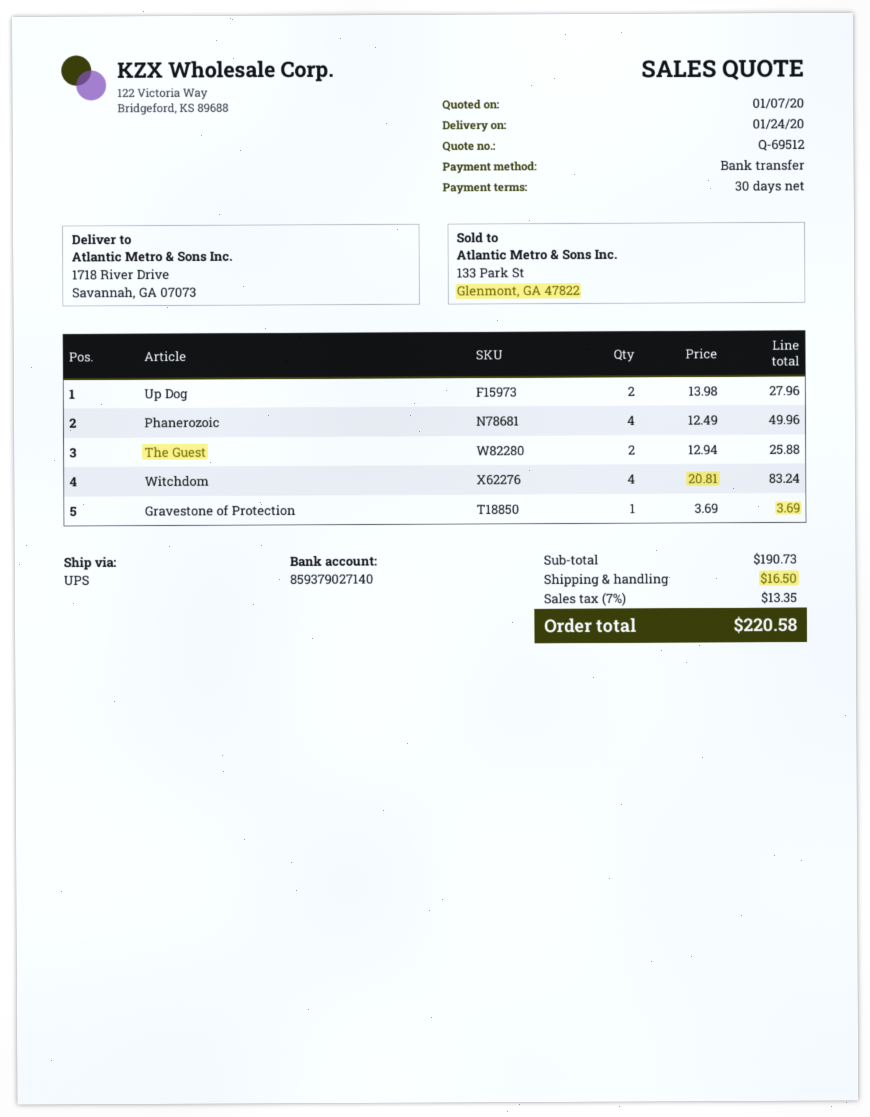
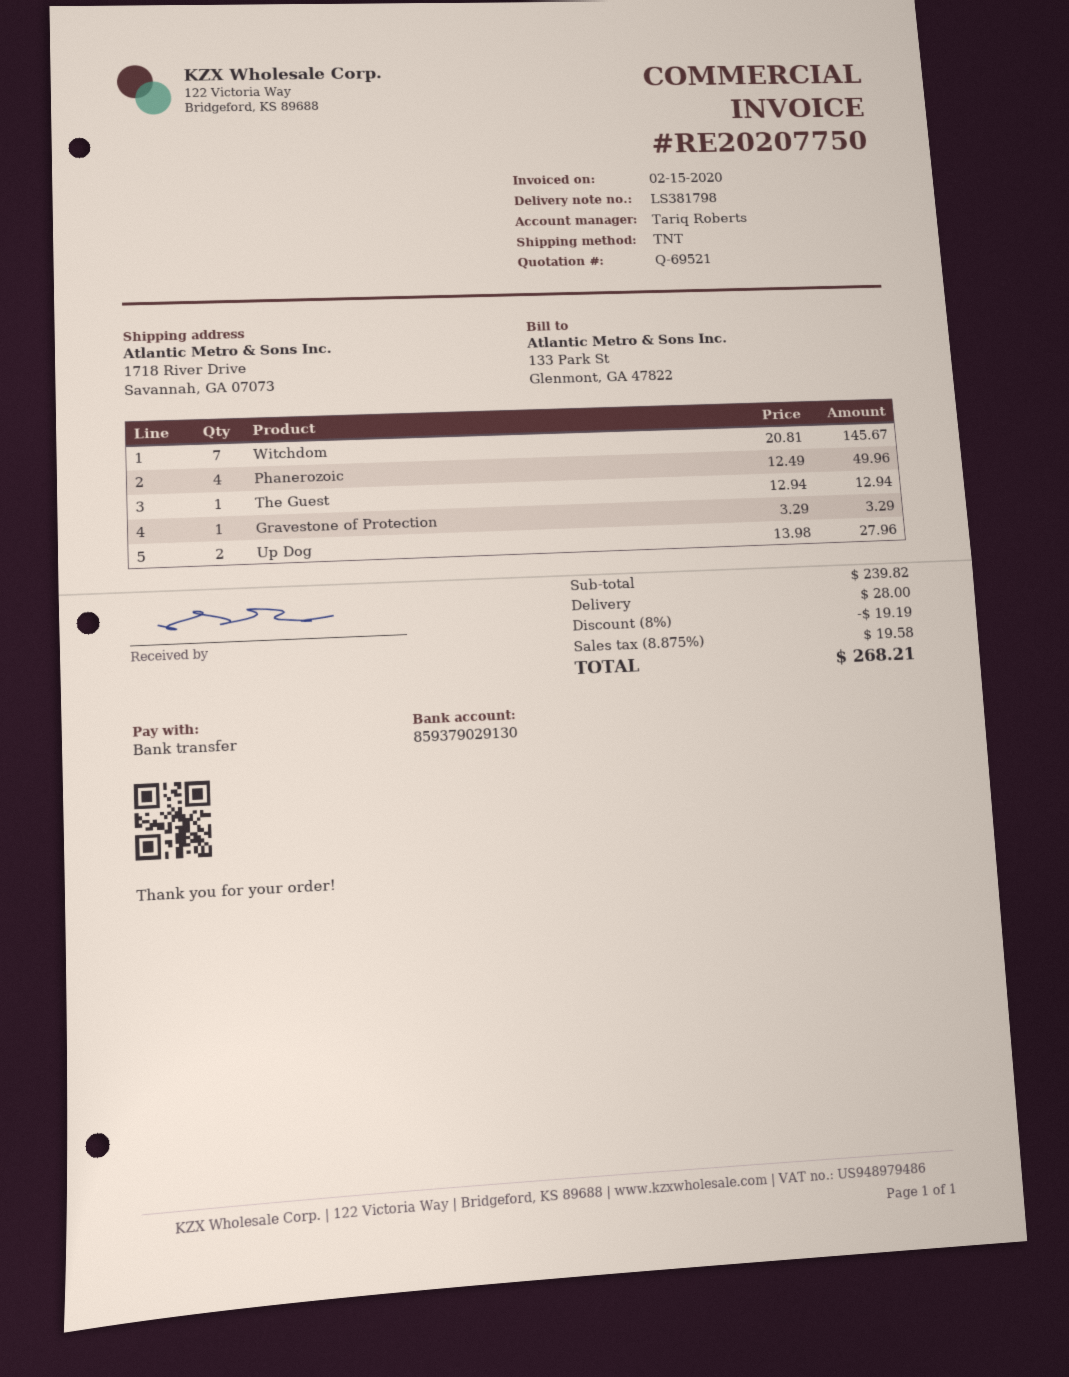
quote number: Q-69512 -> Q-69521
bank account: 859379027140 -> 859379029130
shipping method: UPS -> TNT
The Guest: 2 x 12.94 = 25.88 -> 1 x 12.94 = 12.94
Witchdom: 4 x 20.81 = 83.24 -> 7 x 20.81 = 145.67
Gravestone of Protection: 1 x 3.69 = 3.69 -> 1 x 3.29 = 3.29
subtotal: 190.73 -> 239.82
discount: none -> 8% = 19.19
shipping: 16.50 -> 28.00
tax: 7% = 13.35 -> 8.875% = 19.58
total: 220.58 -> 268.21

